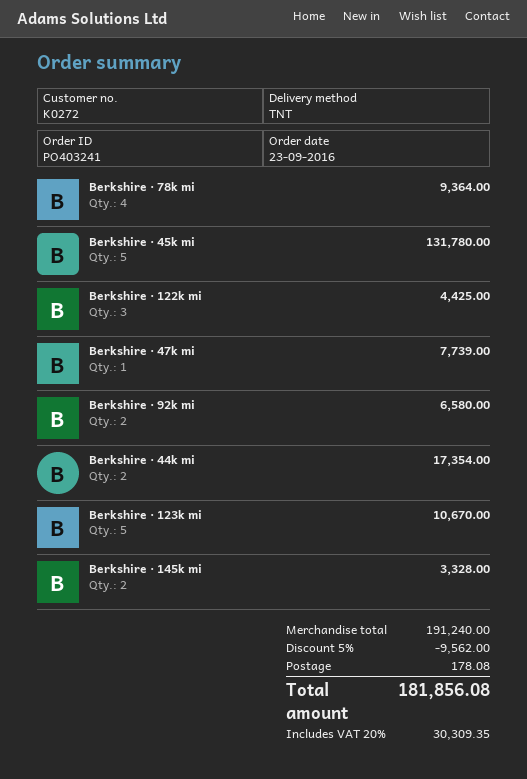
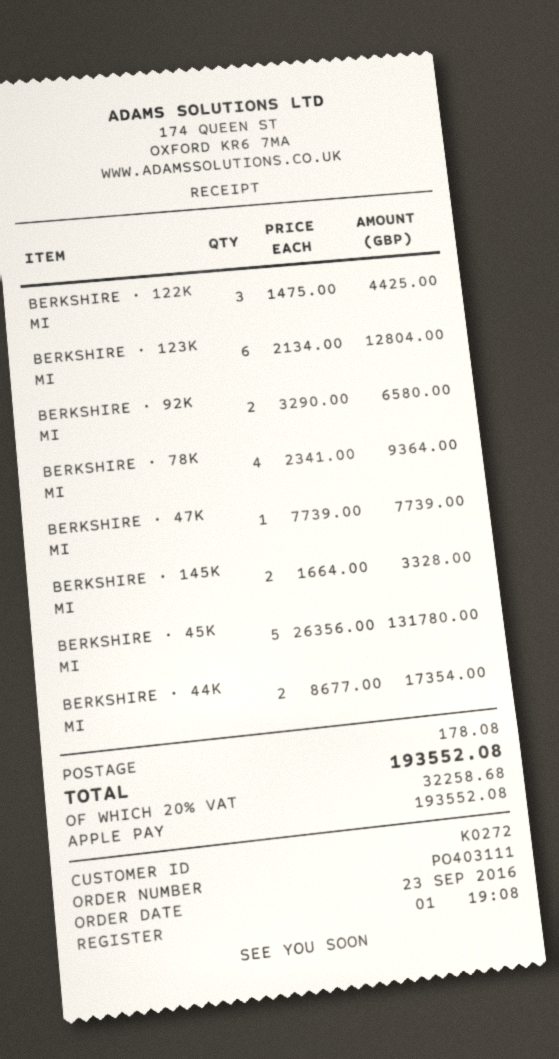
order number: PO403241 -> PO403111
Berkshire · 123k mi: 5 for 10670.00 -> 6 for 12804.00
discount: 5% = 9562.00 -> none
tax: 20% = 30309.35 -> 20% = 32258.68
total: 181856.08 -> 193552.08

